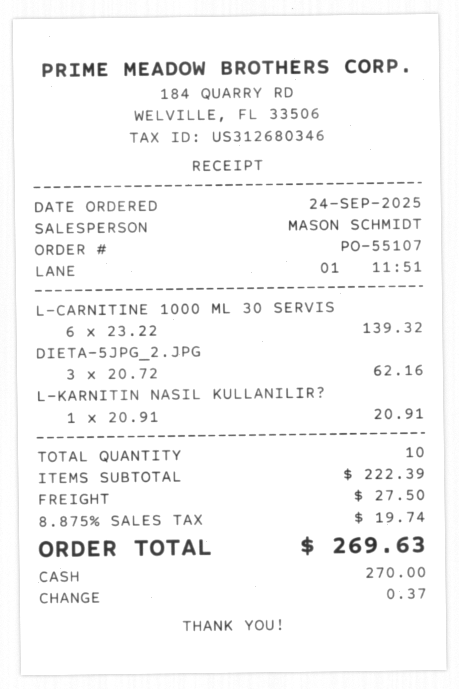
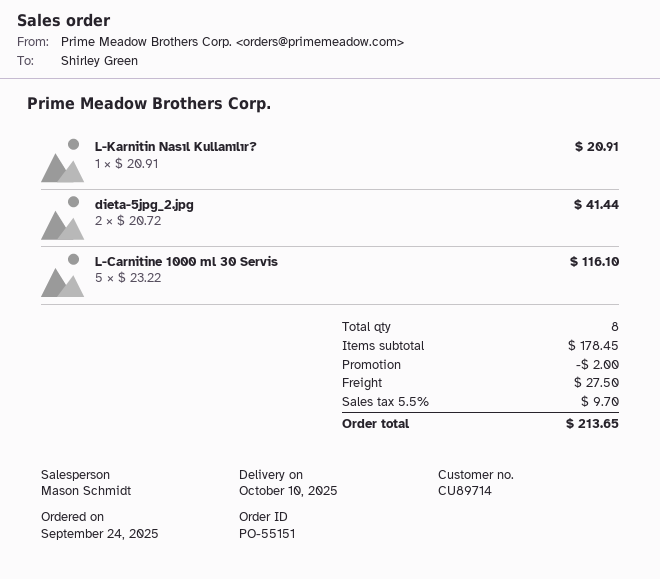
order number: PO-55107 -> PO-55151
L-CARNITINE 1000 ML 30 SERVIS: 6 x 23.22 = 139.32 -> 5 x 23.22 = 116.10
DIETA-5JPG_2.JPG: 3 x 20.72 = 62.16 -> 2 x 20.72 = 41.44
total quantity: 10 -> 8
subtotal: 222.39 -> 178.45
discount: none -> 2.00
tax: 8.875% = 19.74 -> 5.5% = 9.70
total: 269.63 -> 213.65

